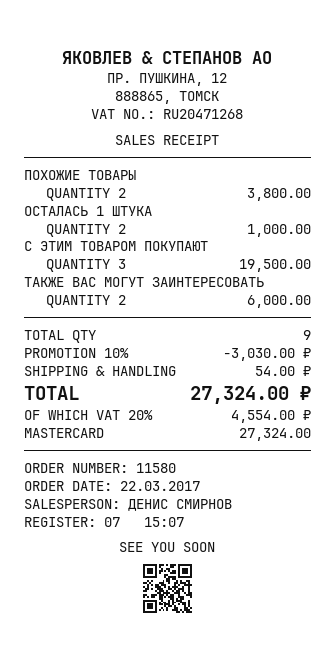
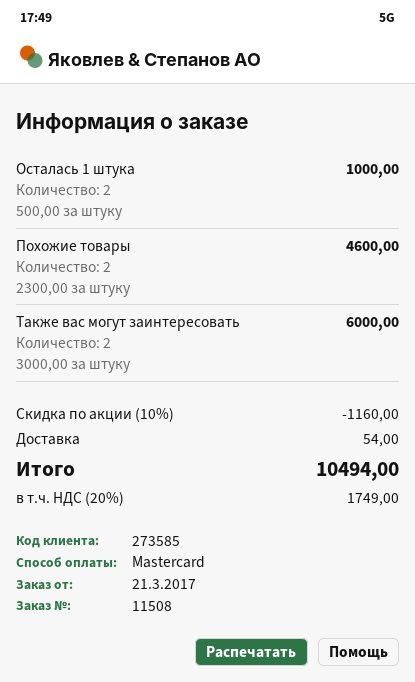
order number: 11580 -> 11508
order date: 2017-03-22 -> 2017-03-21
ПОХОЖИЕ ТОВАРЫ: 2 for 3800.00 -> 2 for 4600.00
С ЭТИМ ТОВАРОМ ПОКУПАЮТ: 3 for 19500.00 -> none
discount: 10% = 3030.00 -> 10% = 1160.00
tax: 20% = 4554.00 -> 20% = 1749.00
total: 27324.00 -> 10494.00

